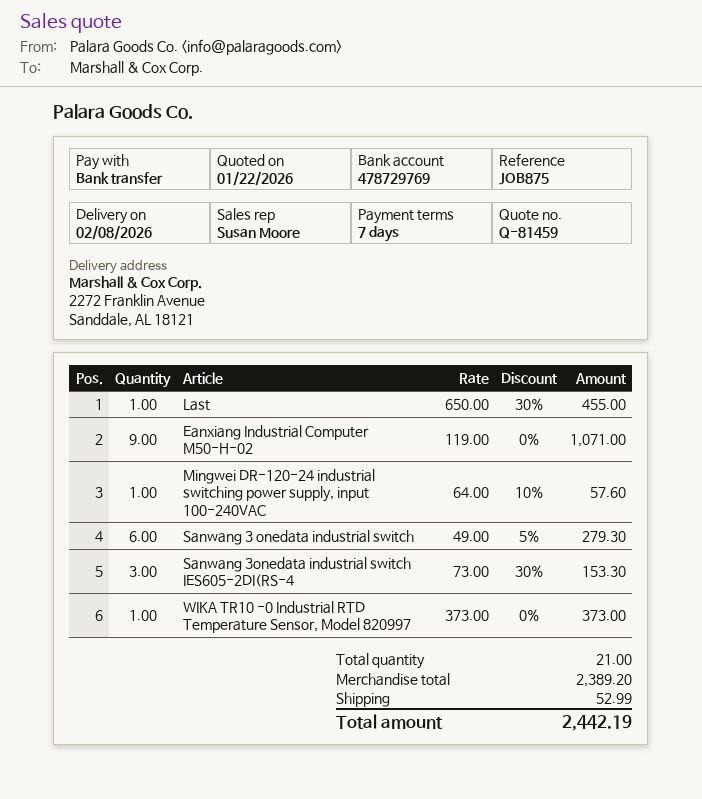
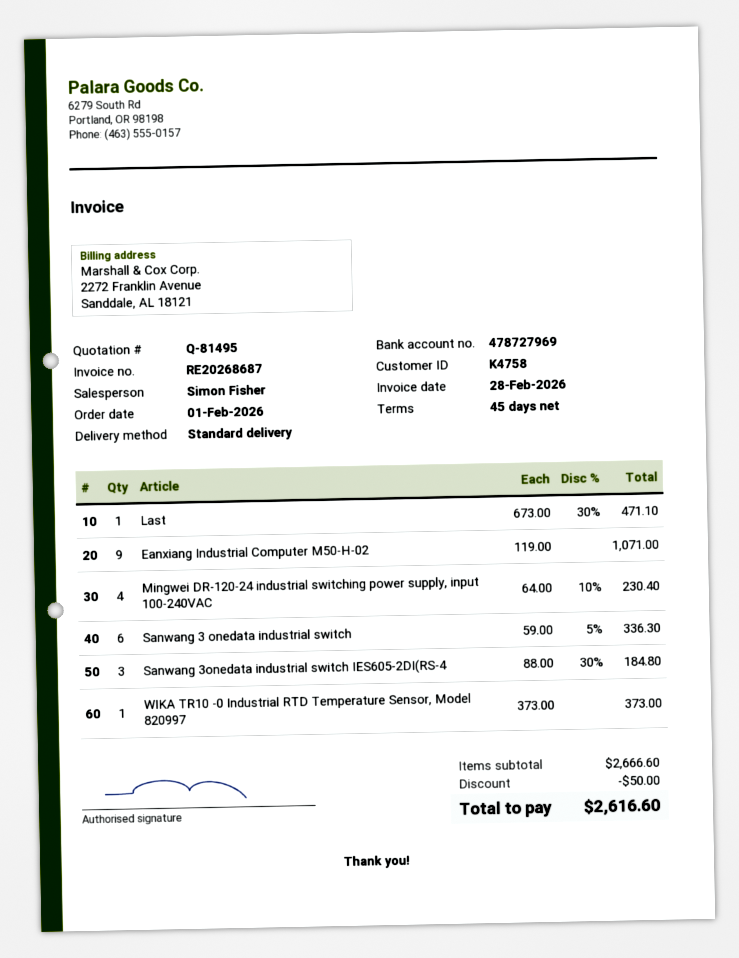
quote number: Q-81459 -> Q-81495
payment terms: 7 days -> 45 days
sales rep: Susan Moore -> Simon Fisher
bank account: 478729769 -> 478727969
Last: 1 x 650.00 - 30% = 455.00 -> 1 x 673.00 - 30% = 471.10
Mingwei DR-120-24 industrial switching power supply, input 100-240VAC: 1 x 64.00 - 10% = 57.60 -> 4 x 64.00 - 10% = 230.40
Sanwang 3 onedata industrial switch: 6 x 49.00 - 5% = 279.30 -> 6 x 59.00 - 5% = 336.30
Sanwang 3onedata industrial switch IES605-2DI(RS-4: 3 x 73.00 - 30% = 153.30 -> 3 x 88.00 - 30% = 184.80
subtotal: 2389.20 -> 2666.60
discount: none -> 50.00
shipping: 52.99 -> none
total: 2442.19 -> 2616.60

